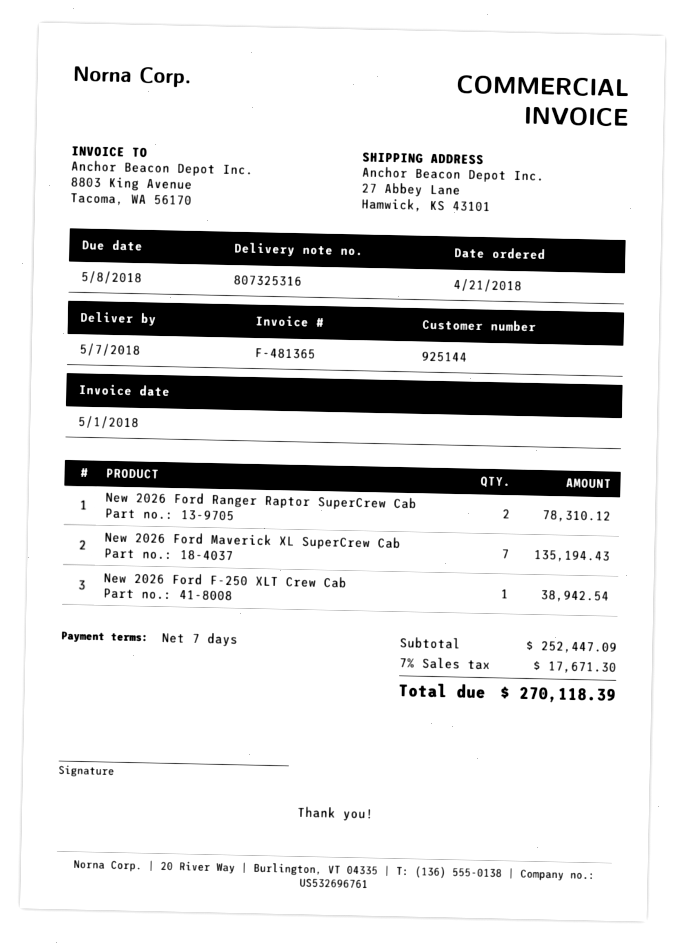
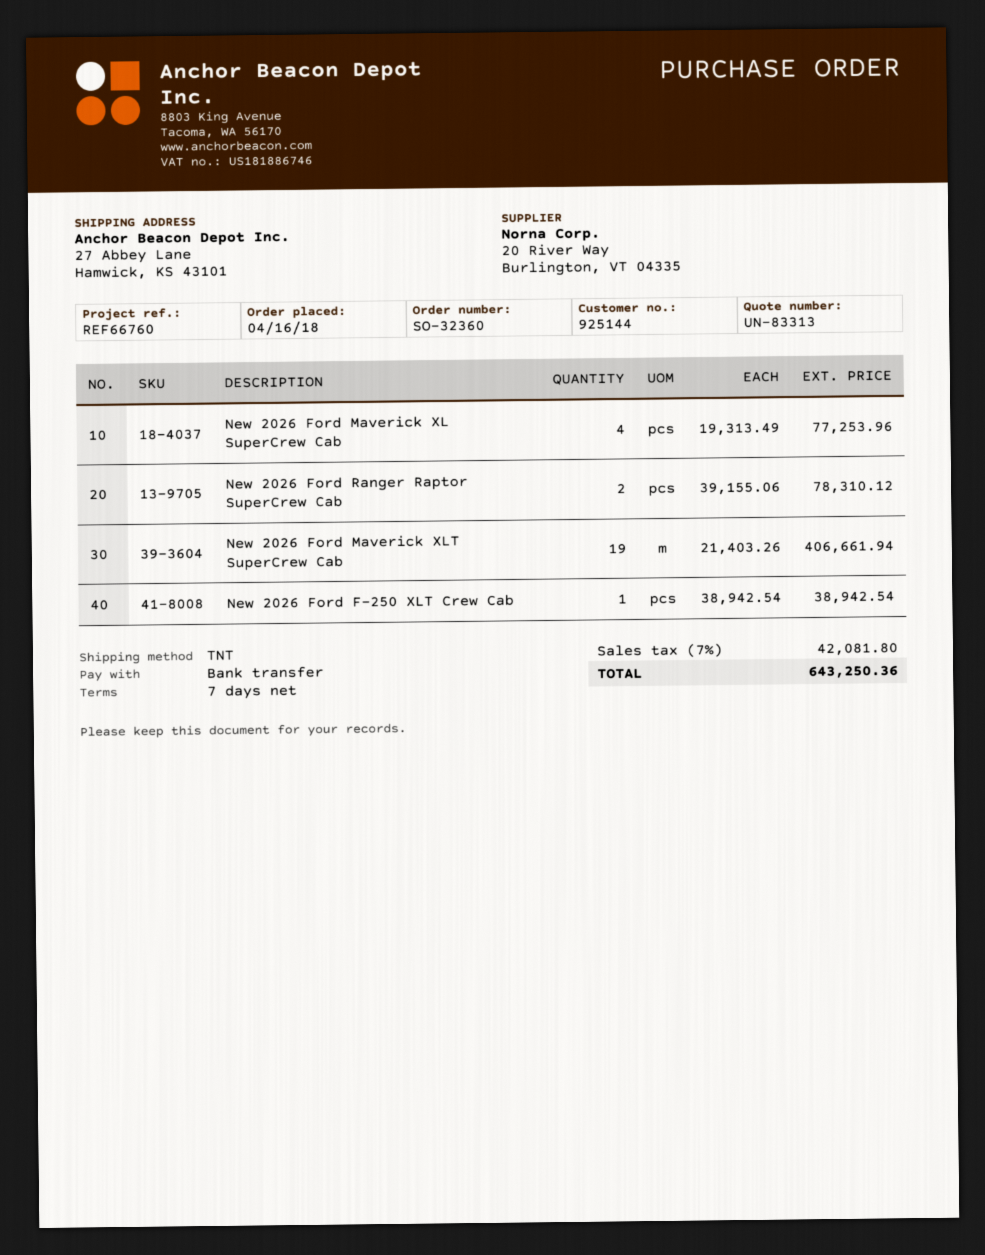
order date: 2018-04-21 -> 2018-04-16
New 2026 Ford Maverick XL SuperCrew Cab: 7 for 135194.43 -> 4 for 77253.96
New 2026 Ford Maverick XLT SuperCrew Cab: none -> 19 for 406661.94
tax: 7% = 17671.30 -> 7% = 42081.80
total: 270118.39 -> 643250.36

